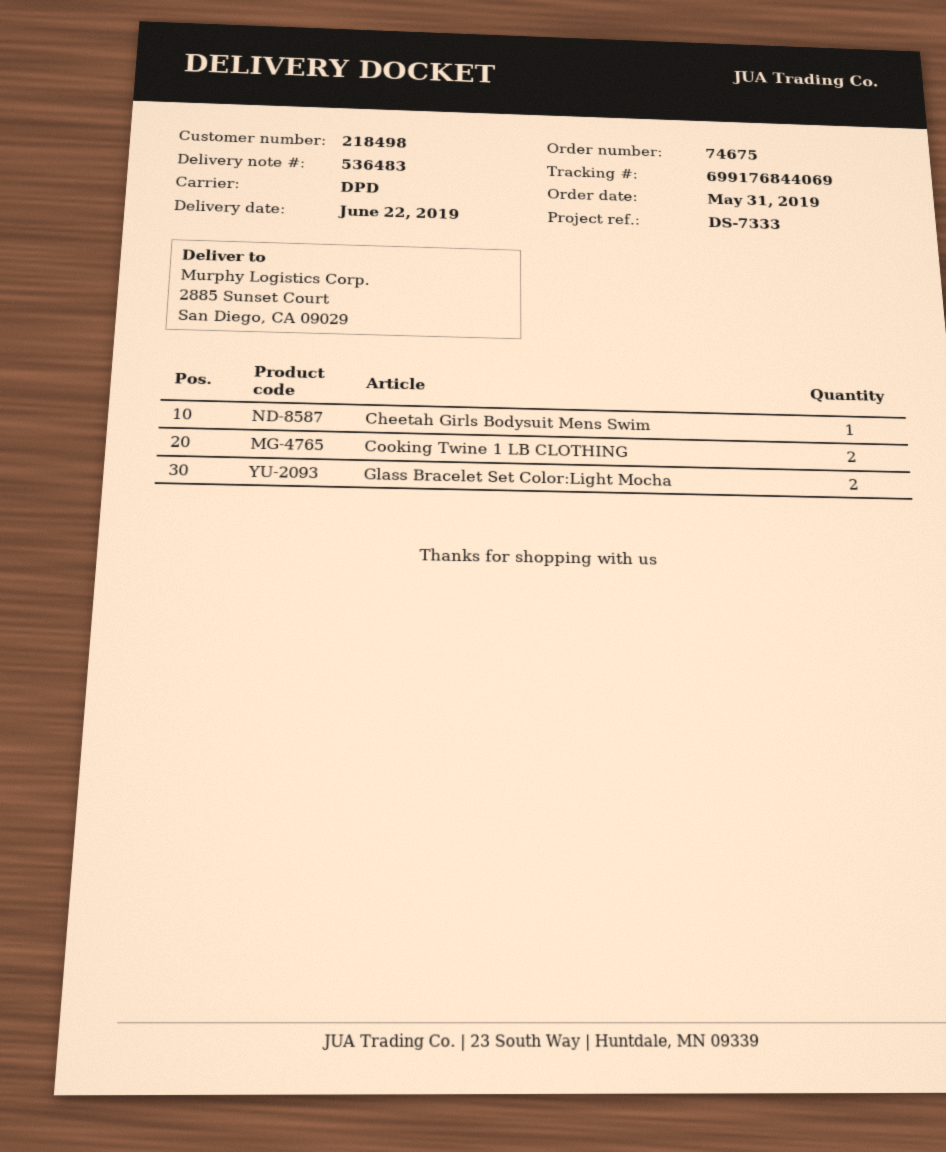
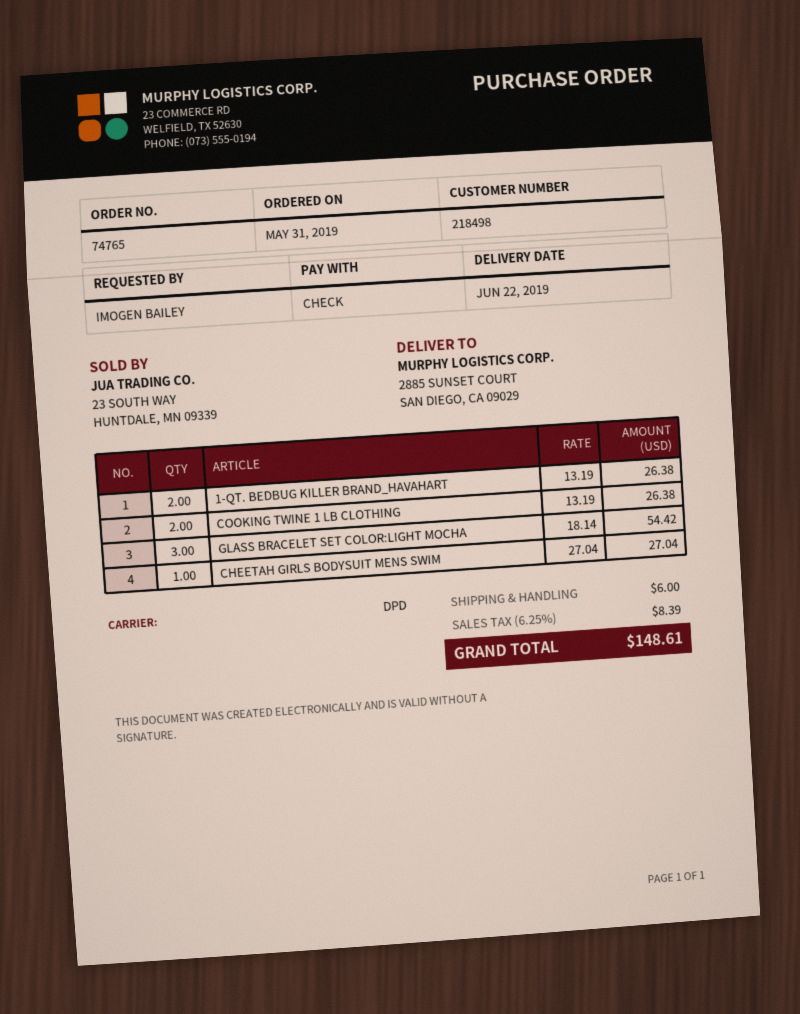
order number: 74675 -> 74765
Glass Bracelet Set Color:Light Mocha: 2 -> 3
1-QT. BEDBUG KILLER BRAND_HAVAHART: none -> 2

